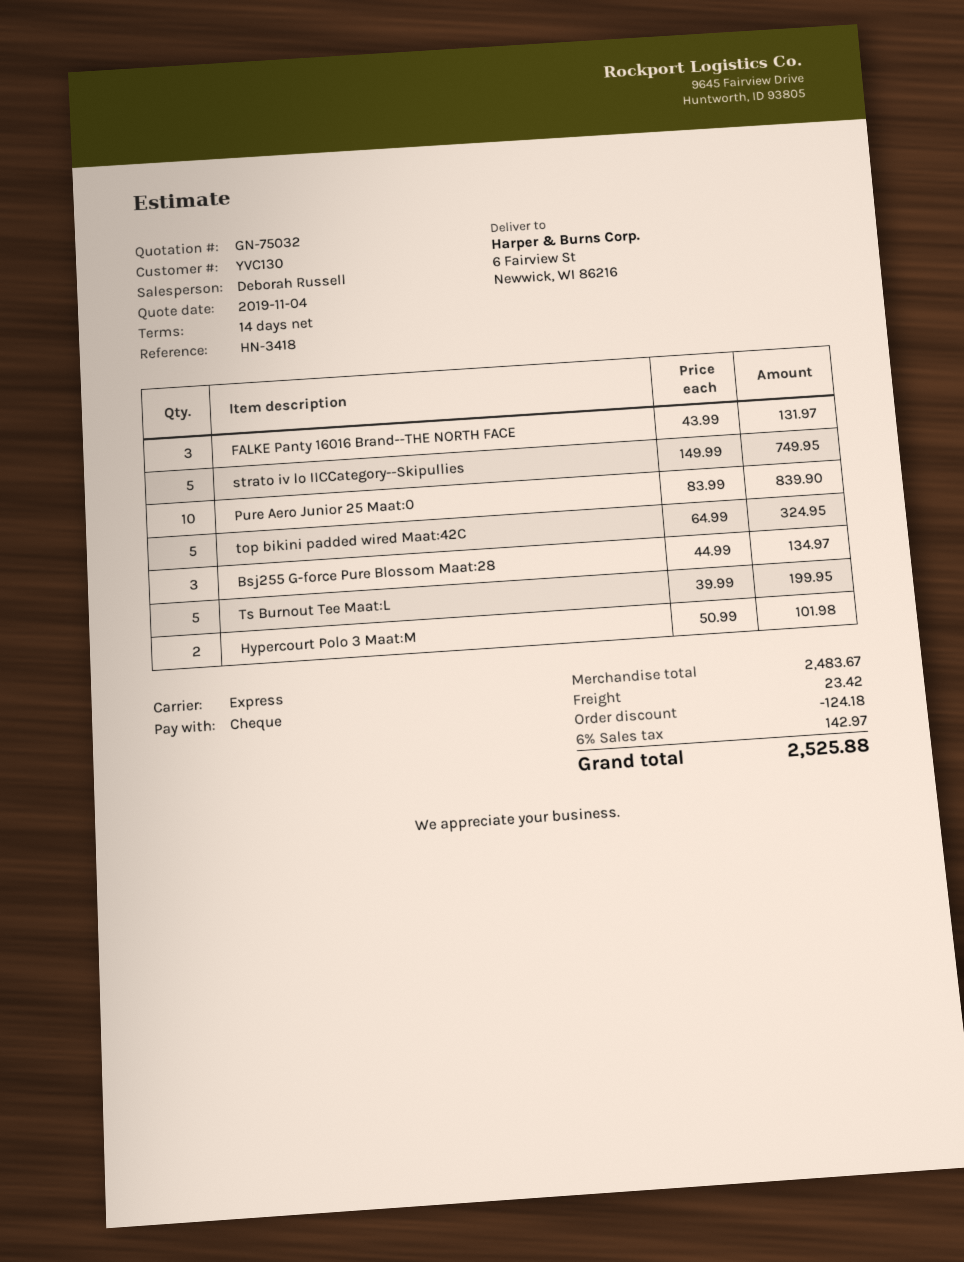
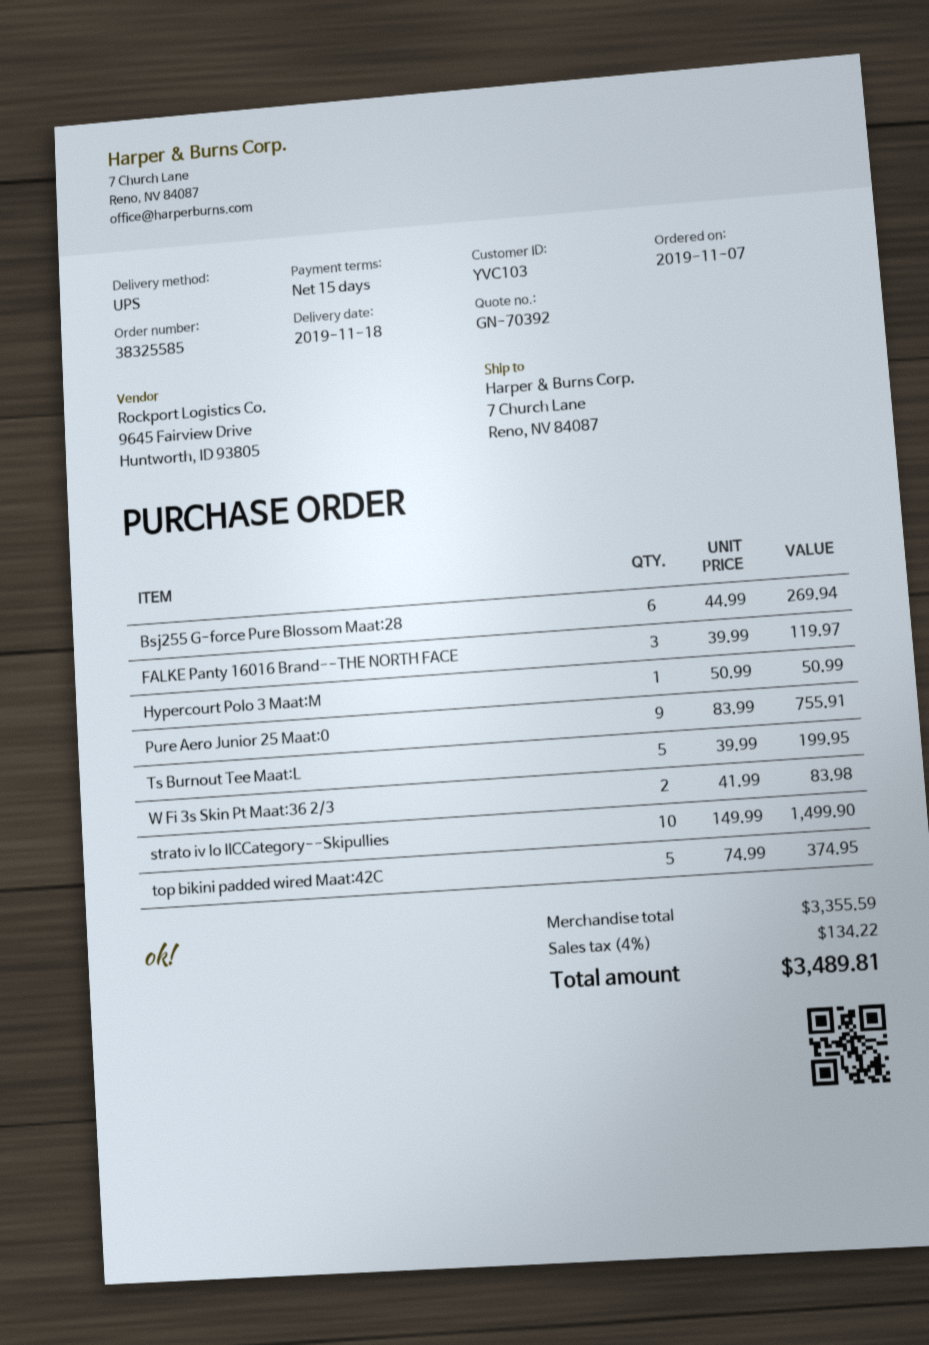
quote number: GN-75032 -> GN-70392
payment terms: 14 days -> 15 days
customer number: YVC130 -> YVC103
shipping method: express -> UPS
ship to: 6 Fairview St, Newwick, WI 86216 -> 7 Church Lane, Reno, NV 84087
FALKE Panty 16016 Brand--THE NORTH FACE: 3 x 43.99 = 131.97 -> 3 x 39.99 = 119.97
strato iv lo IICCategory--Skipullies: 5 x 149.99 = 749.95 -> 10 x 149.99 = 1499.90
Pure Aero Junior 25 Maat:0: 10 x 83.99 = 839.90 -> 9 x 83.99 = 755.91
top bikini padded wired Maat:42C: 5 x 64.99 = 324.95 -> 5 x 74.99 = 374.95
Bsj255 G-force Pure Blossom Maat:28: 3 x 44.99 = 134.97 -> 6 x 44.99 = 269.94
Hypercourt Polo 3 Maat:M: 2 x 50.99 = 101.98 -> 1 x 50.99 = 50.99
W Fi 3s Skin Pt Maat:36 2/3: none -> 2 x 41.99 = 83.98
subtotal: 2483.67 -> 3355.59
discount: 124.18 -> none
shipping: 23.42 -> none
tax: 6% = 142.97 -> 4% = 134.22
total: 2525.88 -> 3489.81

